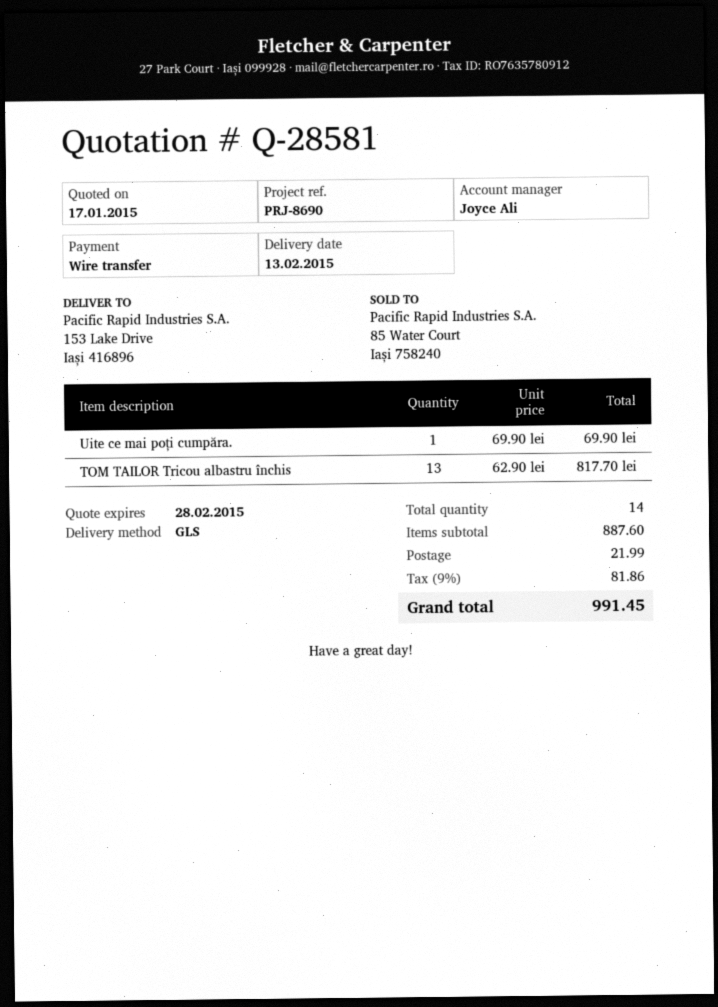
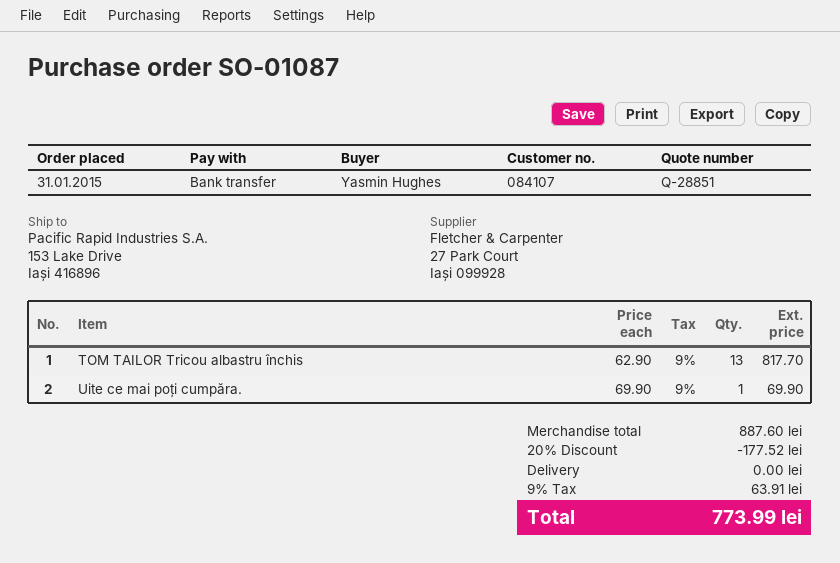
quote number: Q-28581 -> Q-28851
discount: none -> 20% = 177.52
shipping: 21.99 -> 0.00
tax: 9% = 81.86 -> 9% = 63.91
total: 991.45 -> 773.99

